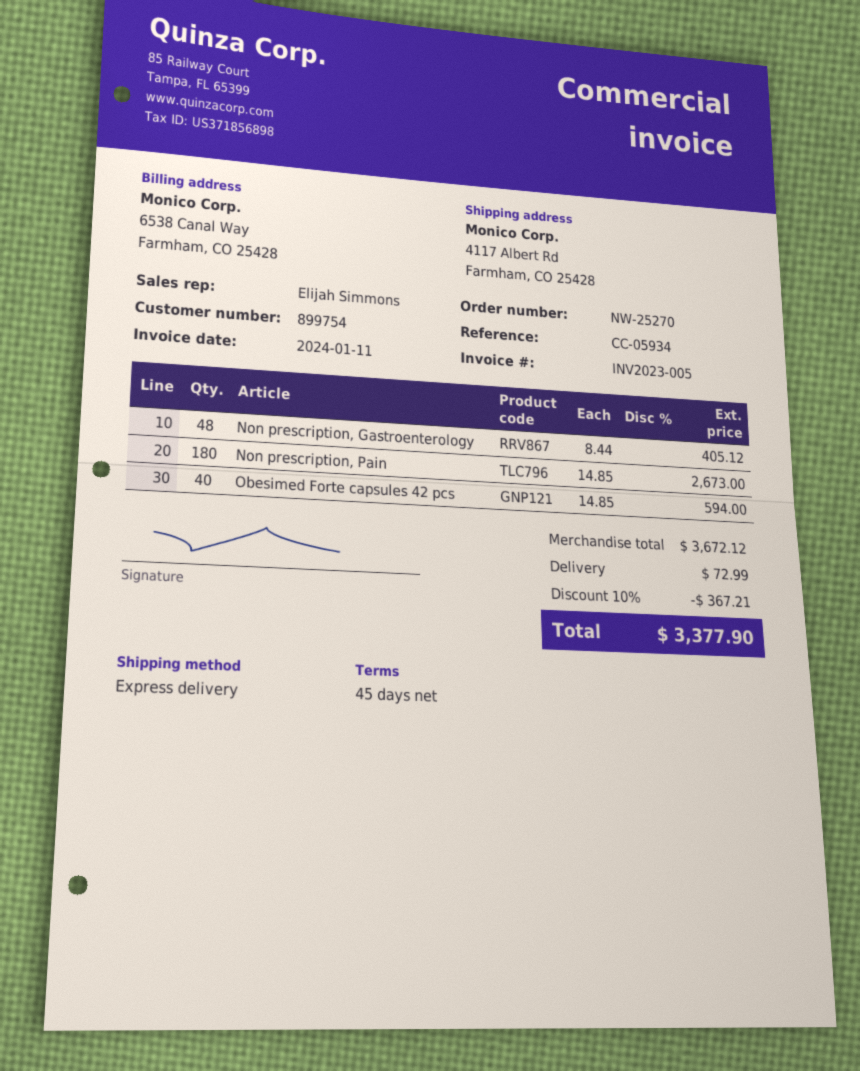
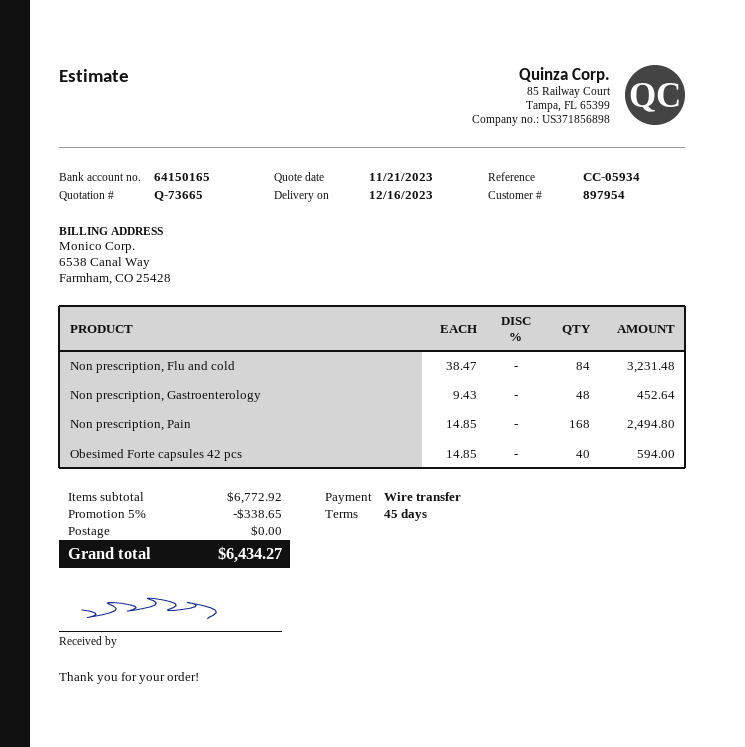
customer number: 899754 -> 897954
Non prescription, Gastroenterology: 48 x 8.44 = 405.12 -> 48 x 9.43 = 452.64
Non prescription, Pain: 180 x 14.85 = 2673.00 -> 168 x 14.85 = 2494.80
Non prescription, Flu and cold: none -> 84 x 38.47 = 3231.48
subtotal: 3672.12 -> 6772.92
discount: 10% = 367.21 -> 5% = 338.65
shipping: 72.99 -> 0.00
total: 3377.90 -> 6434.27

